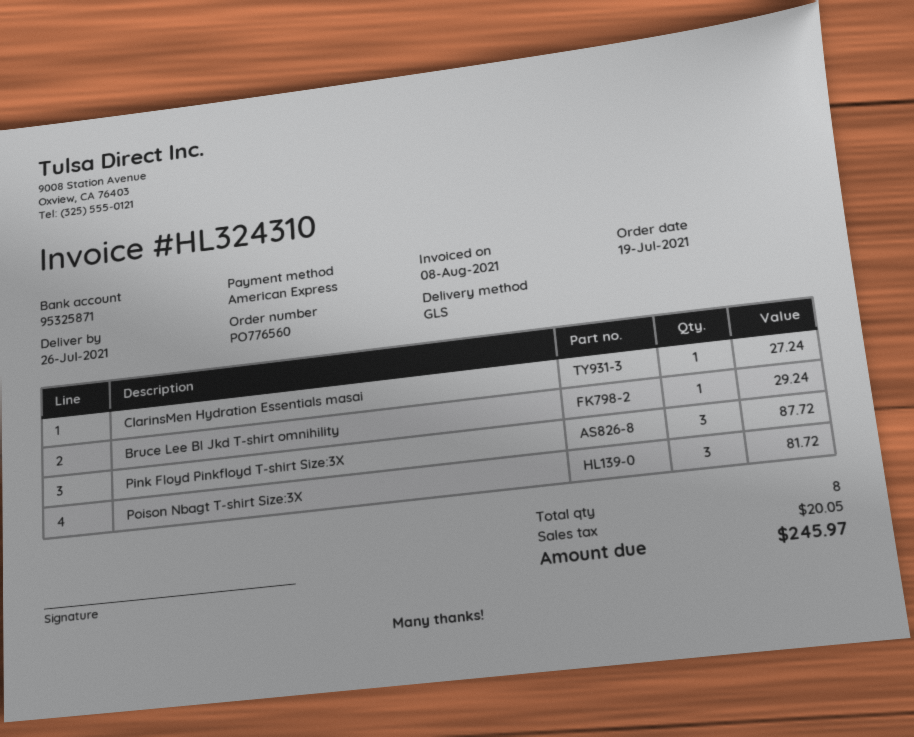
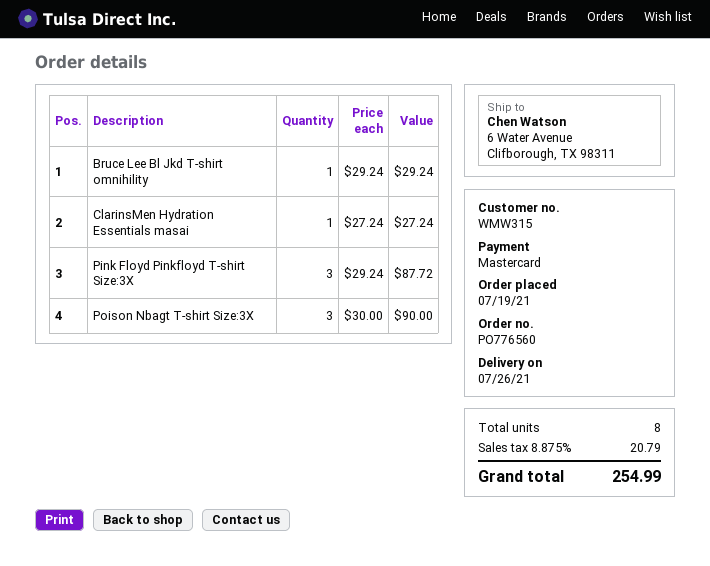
payment method: American Express -> Mastercard
Poison Nbagt T-shirt Size:3X: 3 for 81.72 -> 3 for 90.00
tax: 20.05 -> 20.79
total: 245.97 -> 254.99

